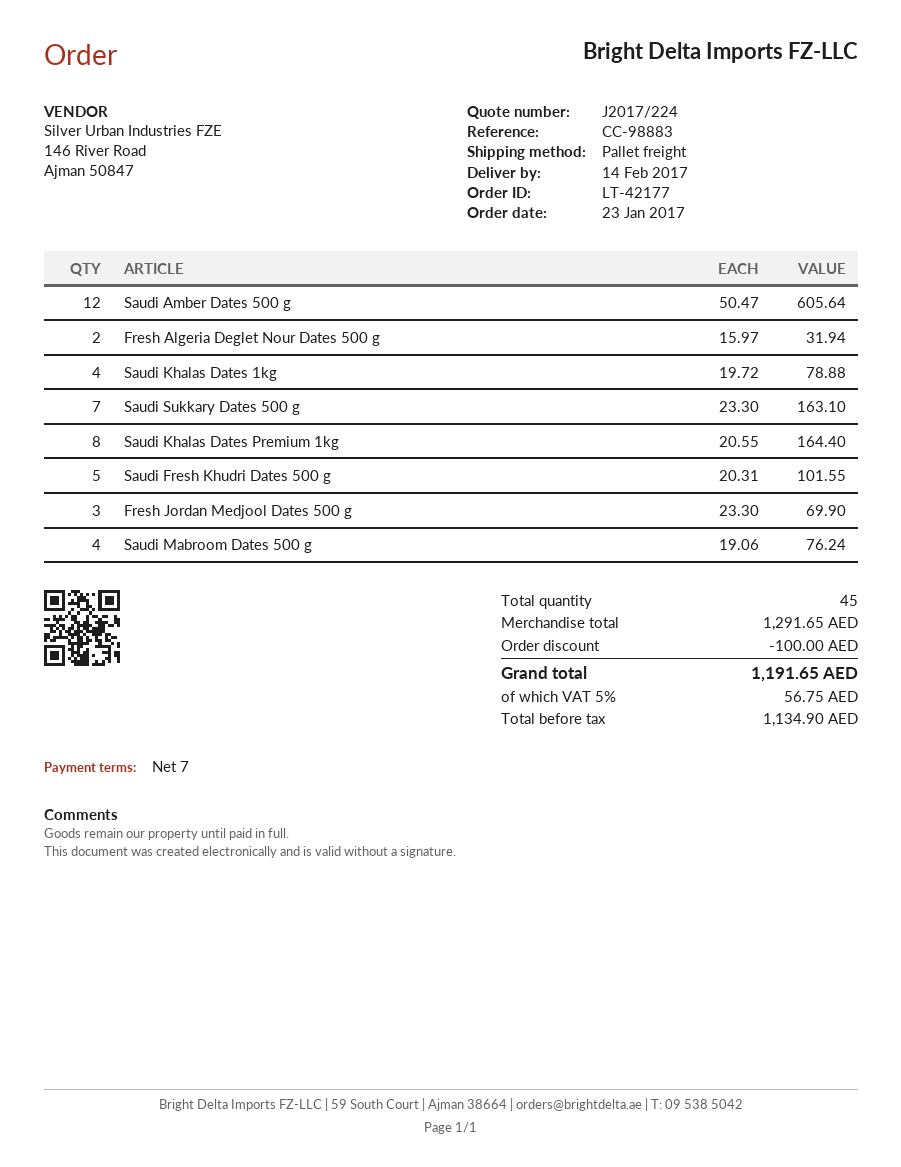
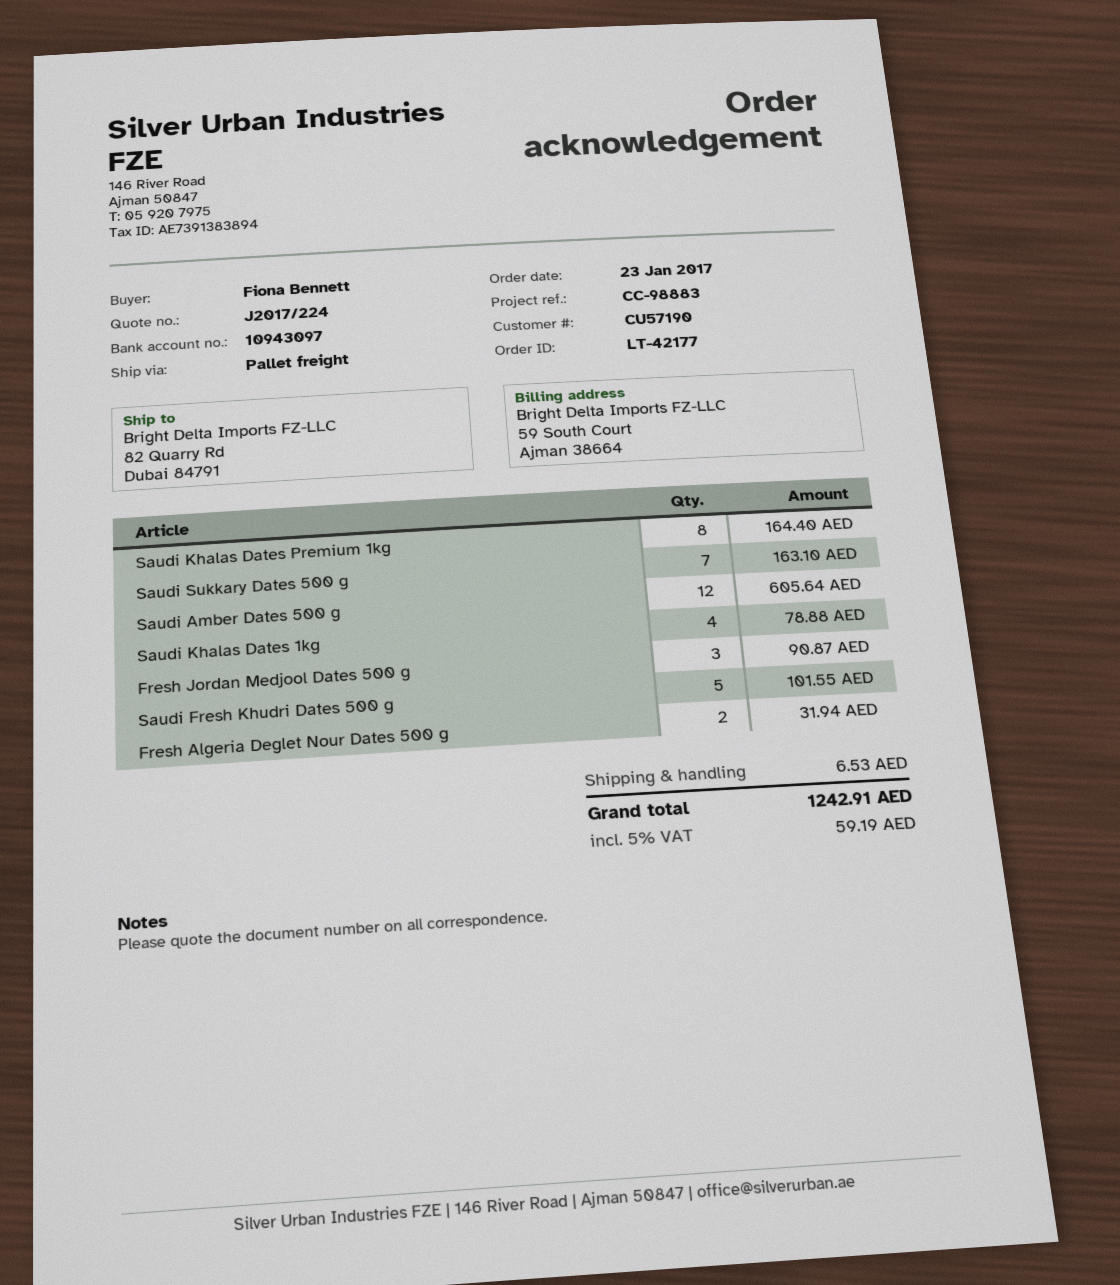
Fresh Jordan Medjool Dates 500 g: 3 for 69.90 -> 3 for 90.87
Saudi Mabroom Dates 500 g: 4 for 76.24 -> none
discount: 100.00 -> none
shipping: none -> 6.53
tax: 5% = 56.75 -> 5% = 59.19
total: 1191.65 -> 1242.91

